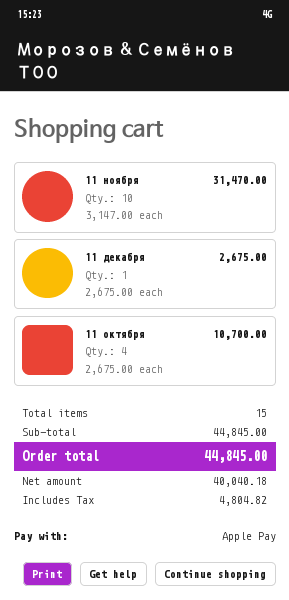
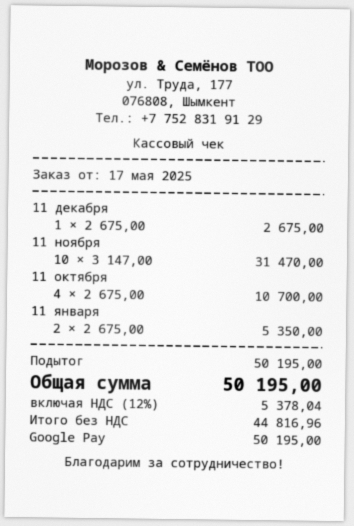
payment method: Apple Pay -> Google Pay
11 января: none -> 2 x 2675.00 = 5350.00
subtotal: 44845.00 -> 50195.00
net: 40040.18 -> 44816.96
tax: 4804.82 -> 5378.04
total: 44845.00 -> 50195.00

